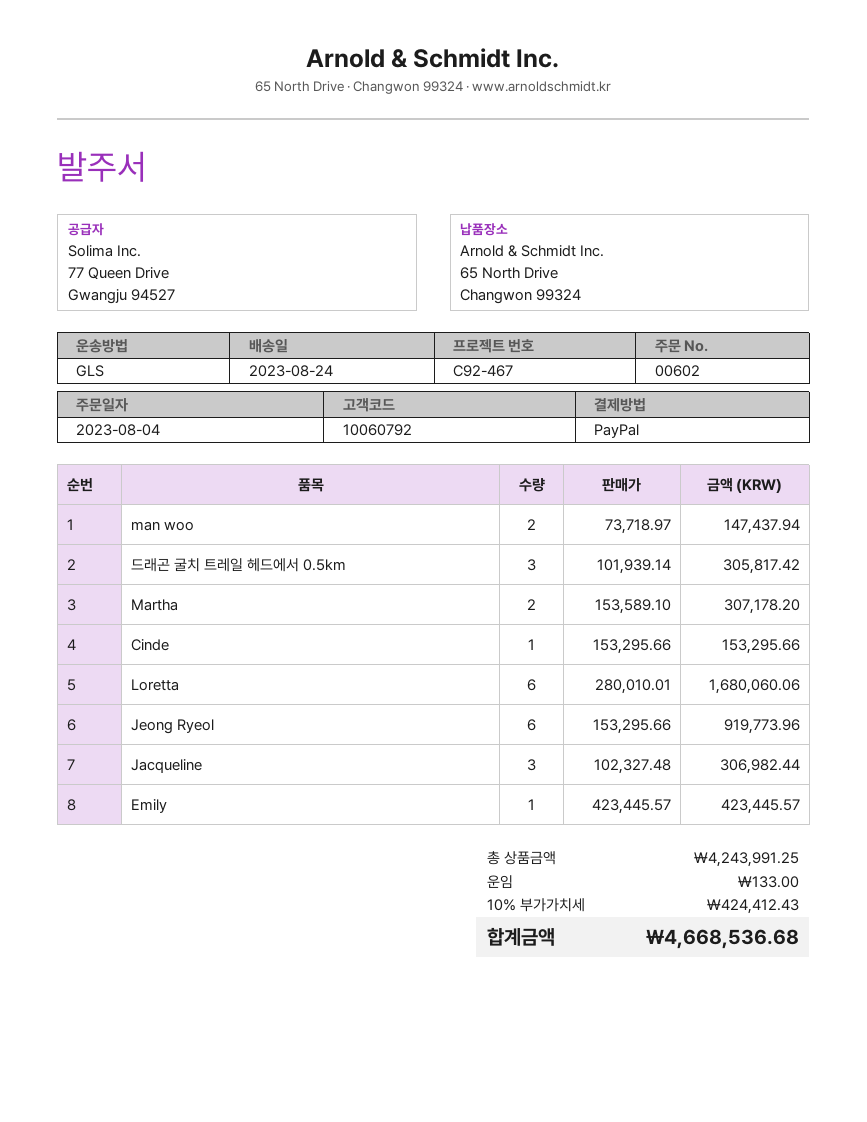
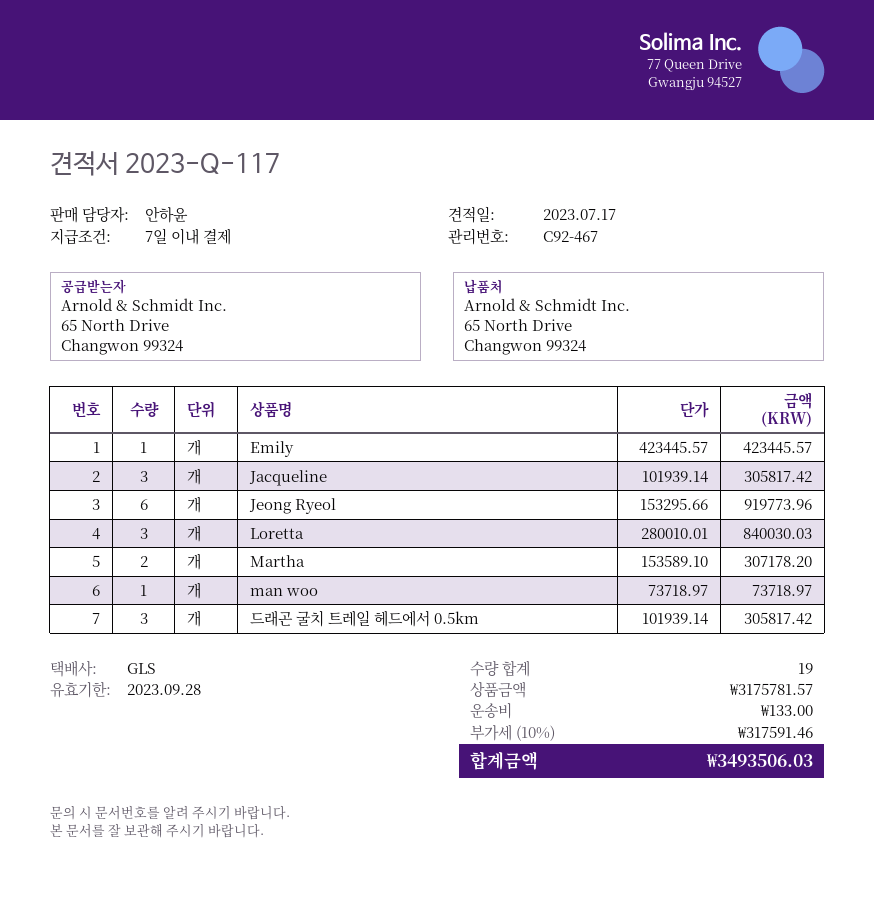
man woo: 2 x 73718.97 = 147437.94 -> 1 x 73718.97 = 73718.97
Cinde: 1 x 153295.66 = 153295.66 -> none
Loretta: 6 x 280010.01 = 1680060.06 -> 3 x 280010.01 = 840030.03
Jacqueline: 3 x 102327.48 = 306982.44 -> 3 x 101939.14 = 305817.42
subtotal: 4243991.25 -> 3175781.57
tax: 10% = 424412.43 -> 10% = 317591.46
total: 4668536.68 -> 3493506.03

